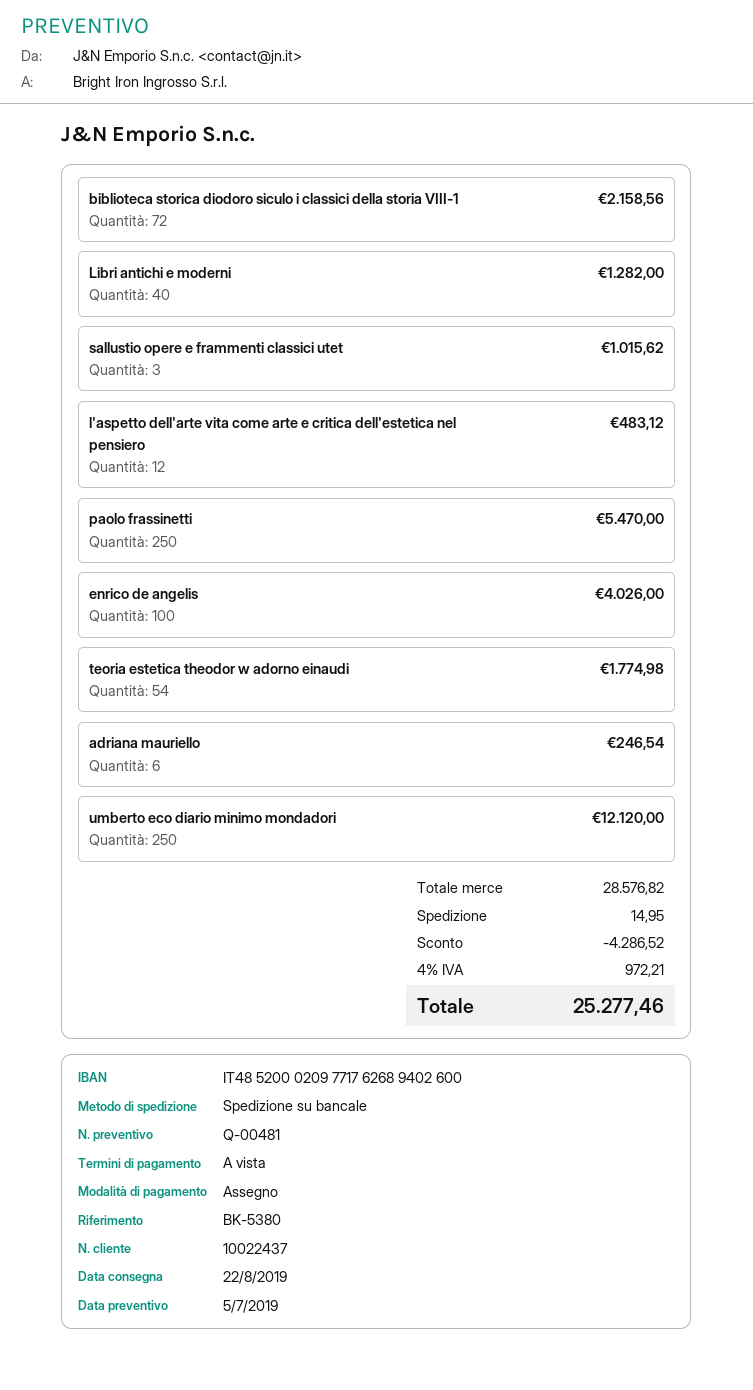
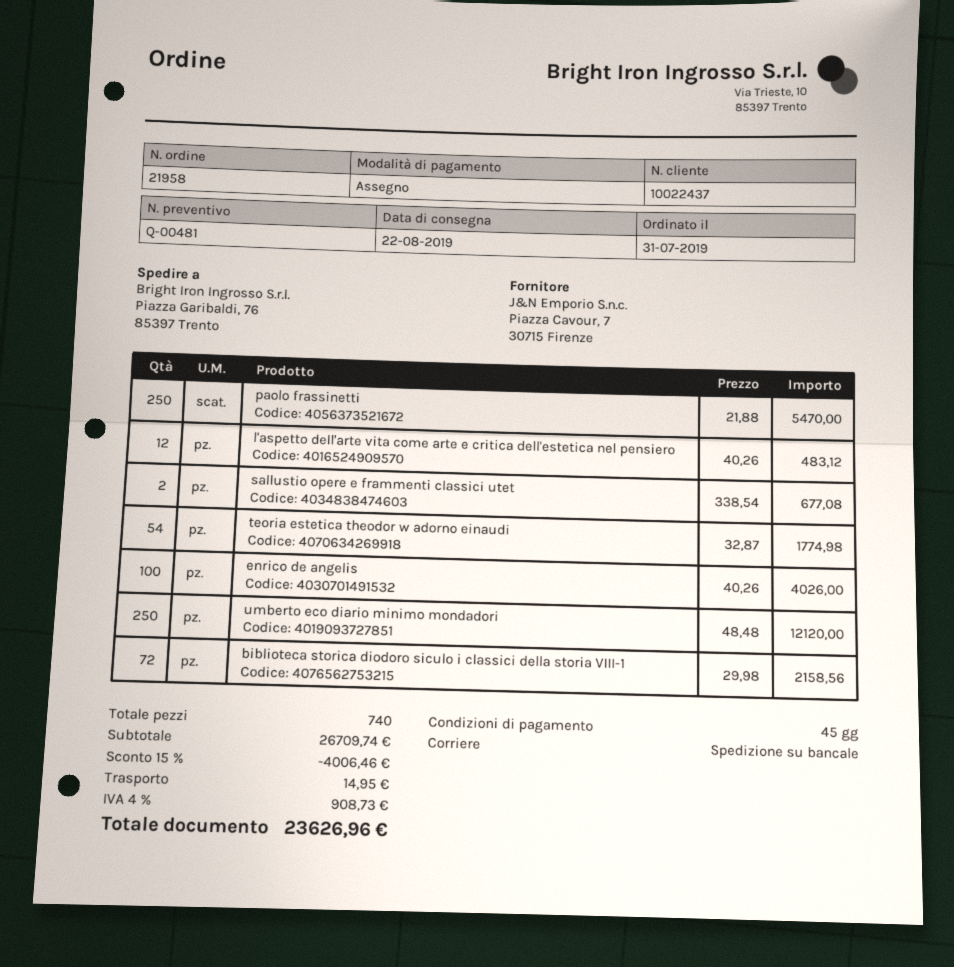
payment terms: on receipt -> 45 days
Libri antichi e moderni: 40 for 1282.00 -> none
sallustio opere e frammenti classici utet: 3 for 1015.62 -> 2 for 677.08
adriana mauriello: 6 for 246.54 -> none
subtotal: 28576.82 -> 26709.74
discount: 4286.52 -> 4006.46
tax: 4% = 972.21 -> 4% = 908.73
total: 25277.46 -> 23626.96

